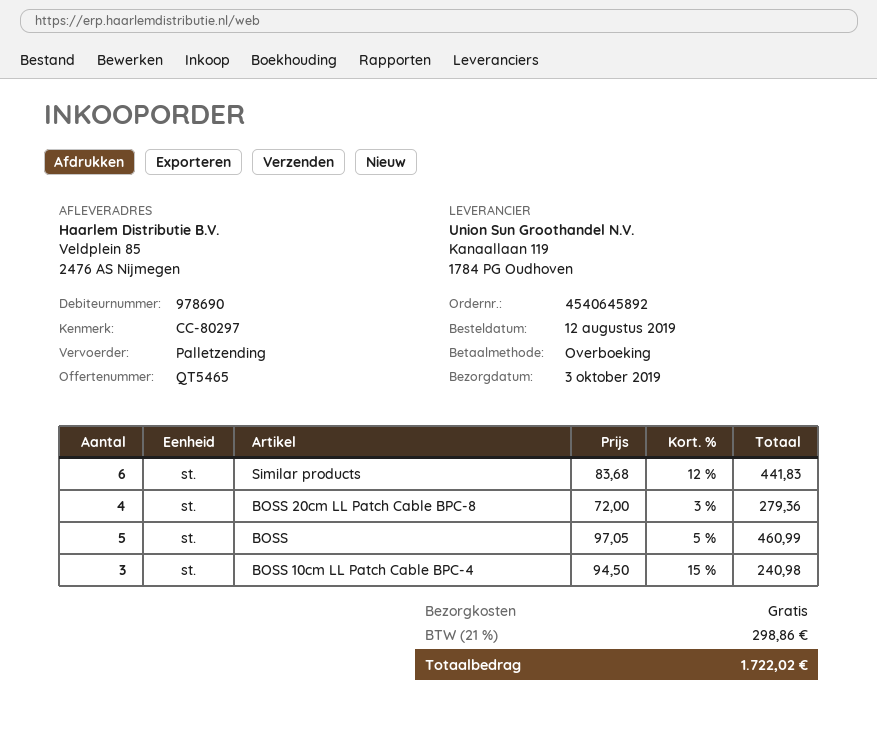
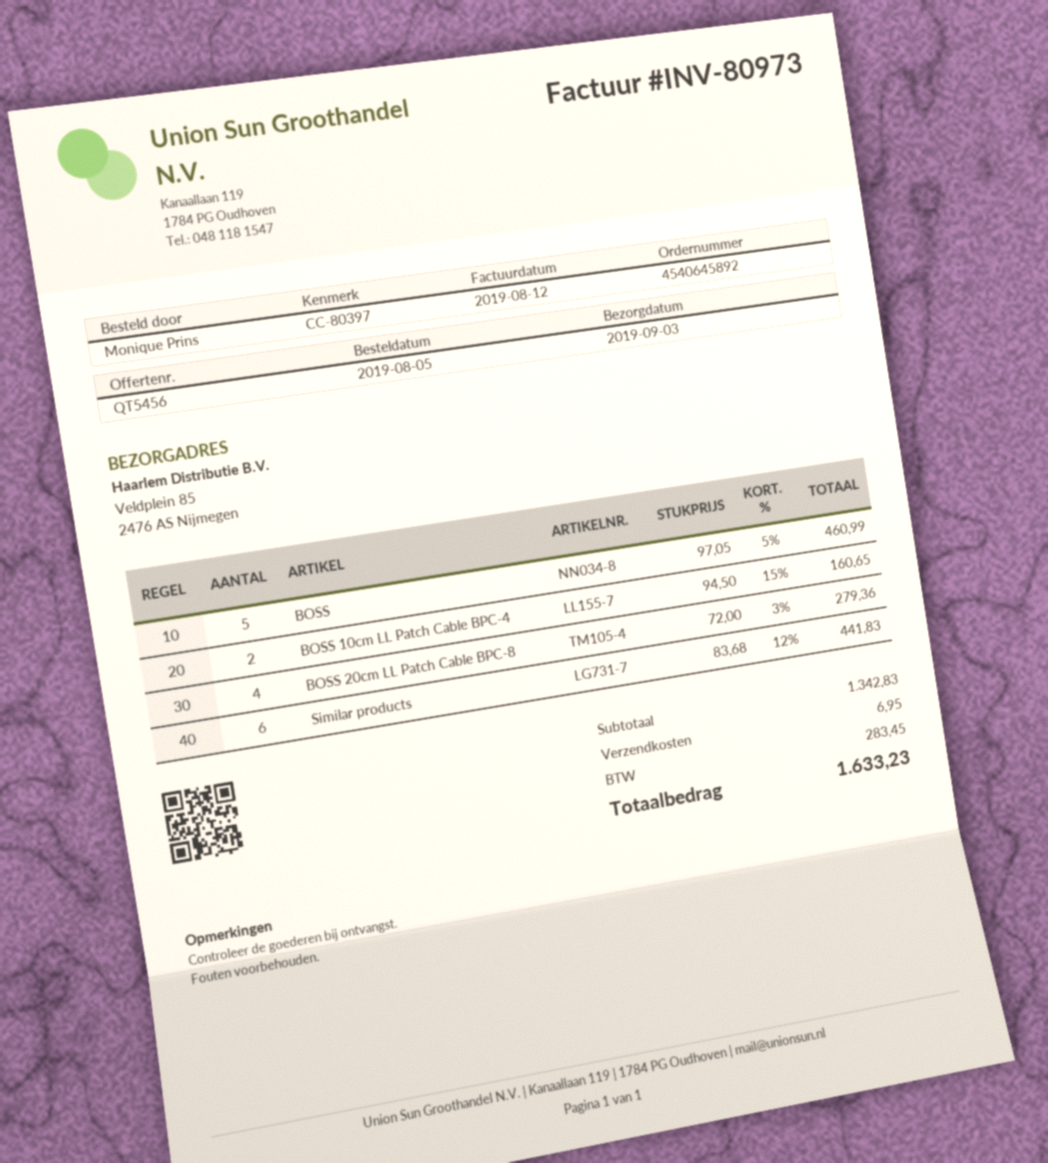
quote number: QT5465 -> QT5456
order date: 2019-08-12 -> 2019-08-05
delivery date: 2019-10-03 -> 2019-09-03
reference: CC-80297 -> CC-80397
BOSS 10cm LL Patch Cable BPC-4: 3 x 94.50 - 15% = 240.98 -> 2 x 94.50 - 15% = 160.65
shipping: 0.00 -> 6.95
tax: 298.86 -> 283.45
total: 1722.02 -> 1633.23

